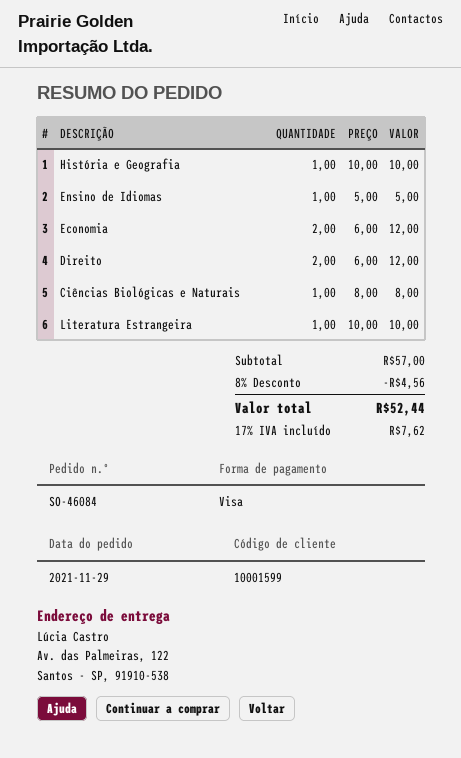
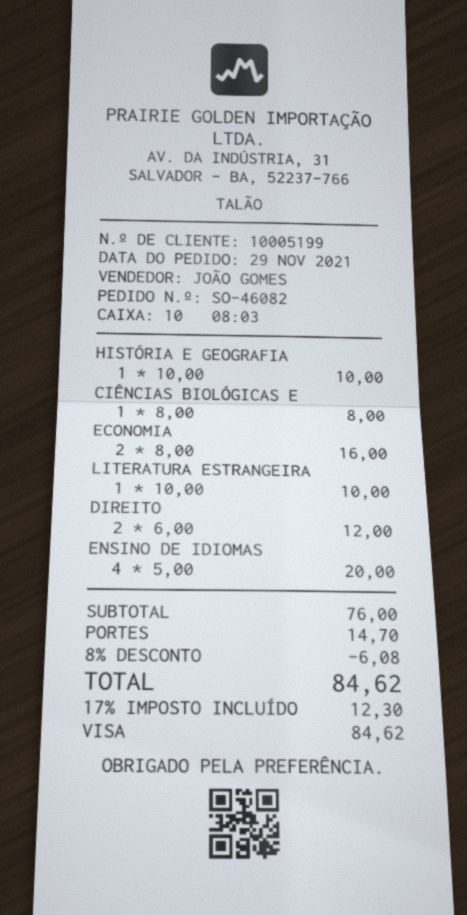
order number: SO-46084 -> SO-46082
customer number: 10001599 -> 10005199
Ensino de Idiomas: 1 x 5.00 = 5.00 -> 4 x 5.00 = 20.00
Economia: 2 x 6.00 = 12.00 -> 2 x 8.00 = 16.00
subtotal: 57.00 -> 76.00
discount: 8% = 4.56 -> 8% = 6.08
shipping: none -> 14.70
tax: 17% = 7.62 -> 17% = 12.30
total: 52.44 -> 84.62

